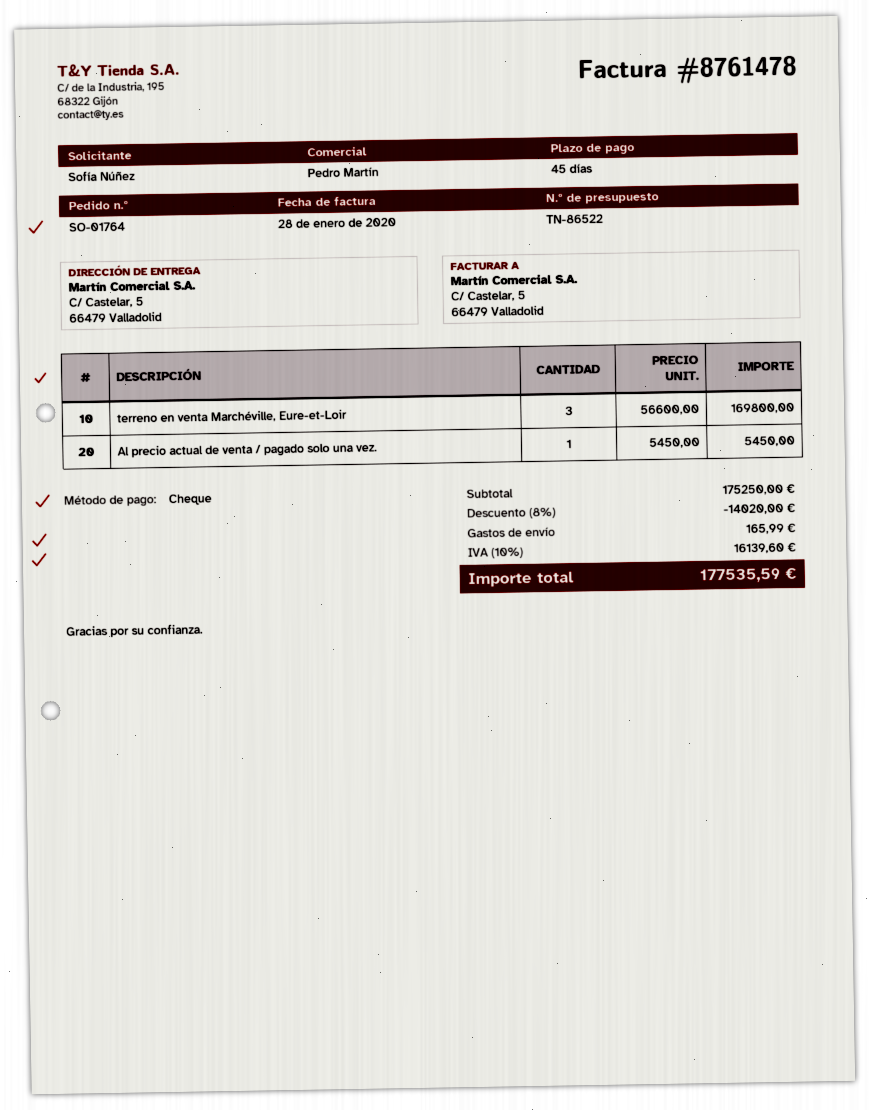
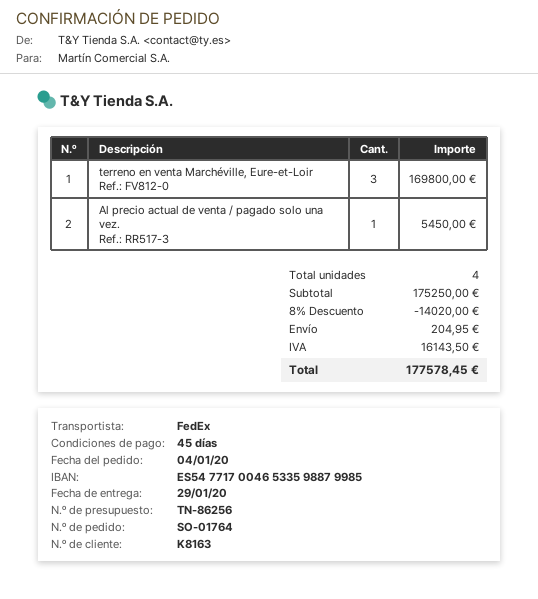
quote number: TN-86522 -> TN-86256
shipping: 165.99 -> 204.95
tax: 16139.60 -> 16143.50
total: 177535.59 -> 177578.45

